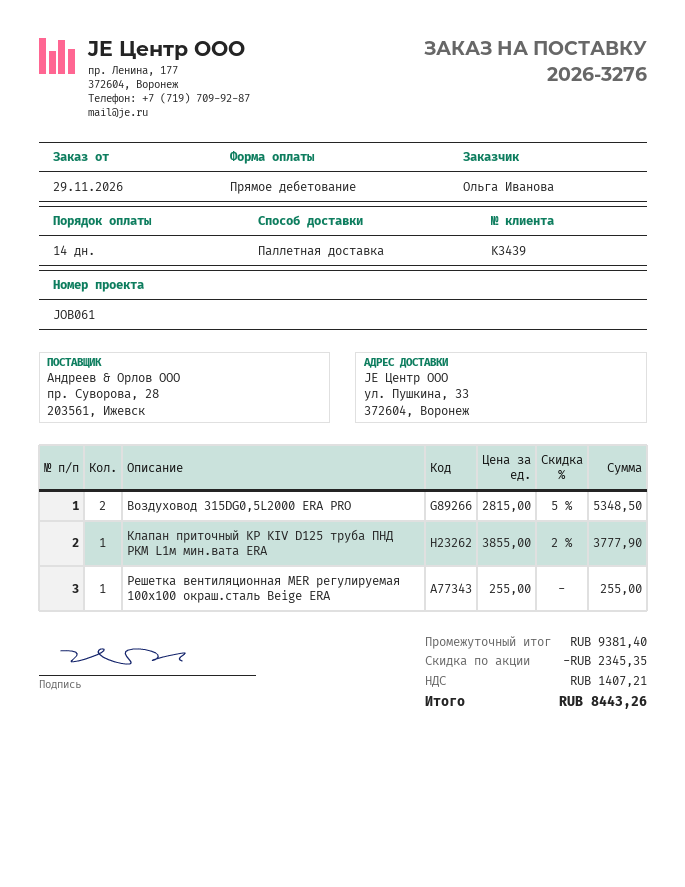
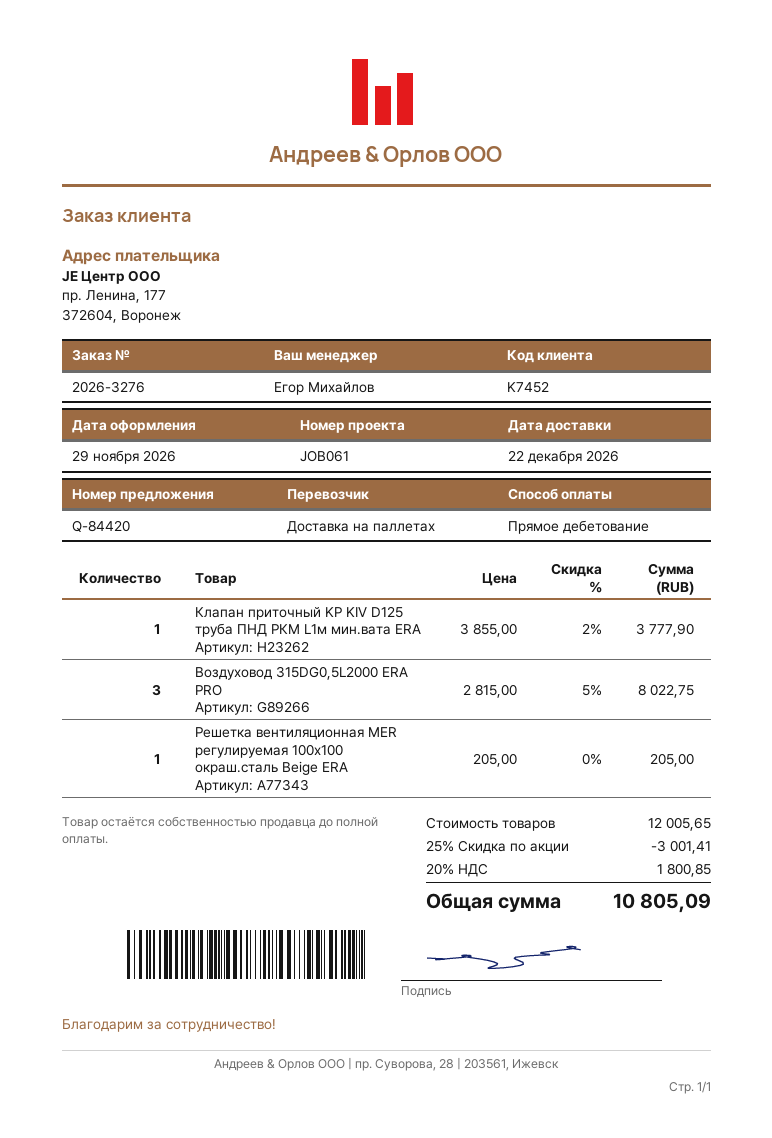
customer number: K3439 -> K7452
Воздуховод 315DG0,5L2000 ERA PRO: 2 x 2815.00 - 5% = 5348.50 -> 3 x 2815.00 - 5% = 8022.75
Решетка вентиляционная MER регулируемая 100x100 окраш.сталь Beige ERA: 1 x 255.00 = 255.00 -> 1 x 205.00 = 205.00
subtotal: 9381.40 -> 12005.65
discount: 2345.35 -> 3001.41
tax: 1407.21 -> 1800.85
total: 8443.26 -> 10805.09

